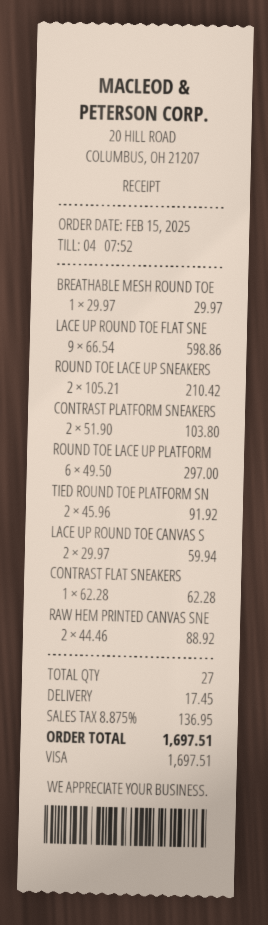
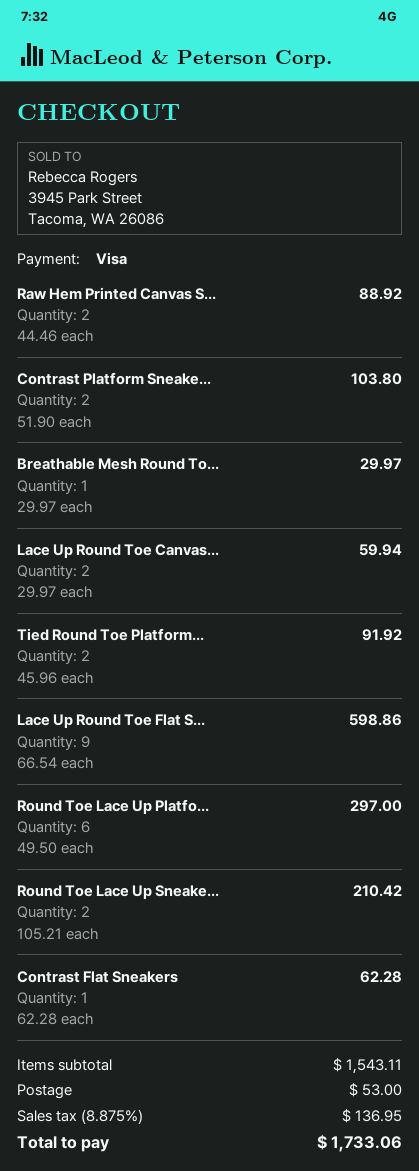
shipping: 17.45 -> 53.00
total: 1697.51 -> 1733.06

